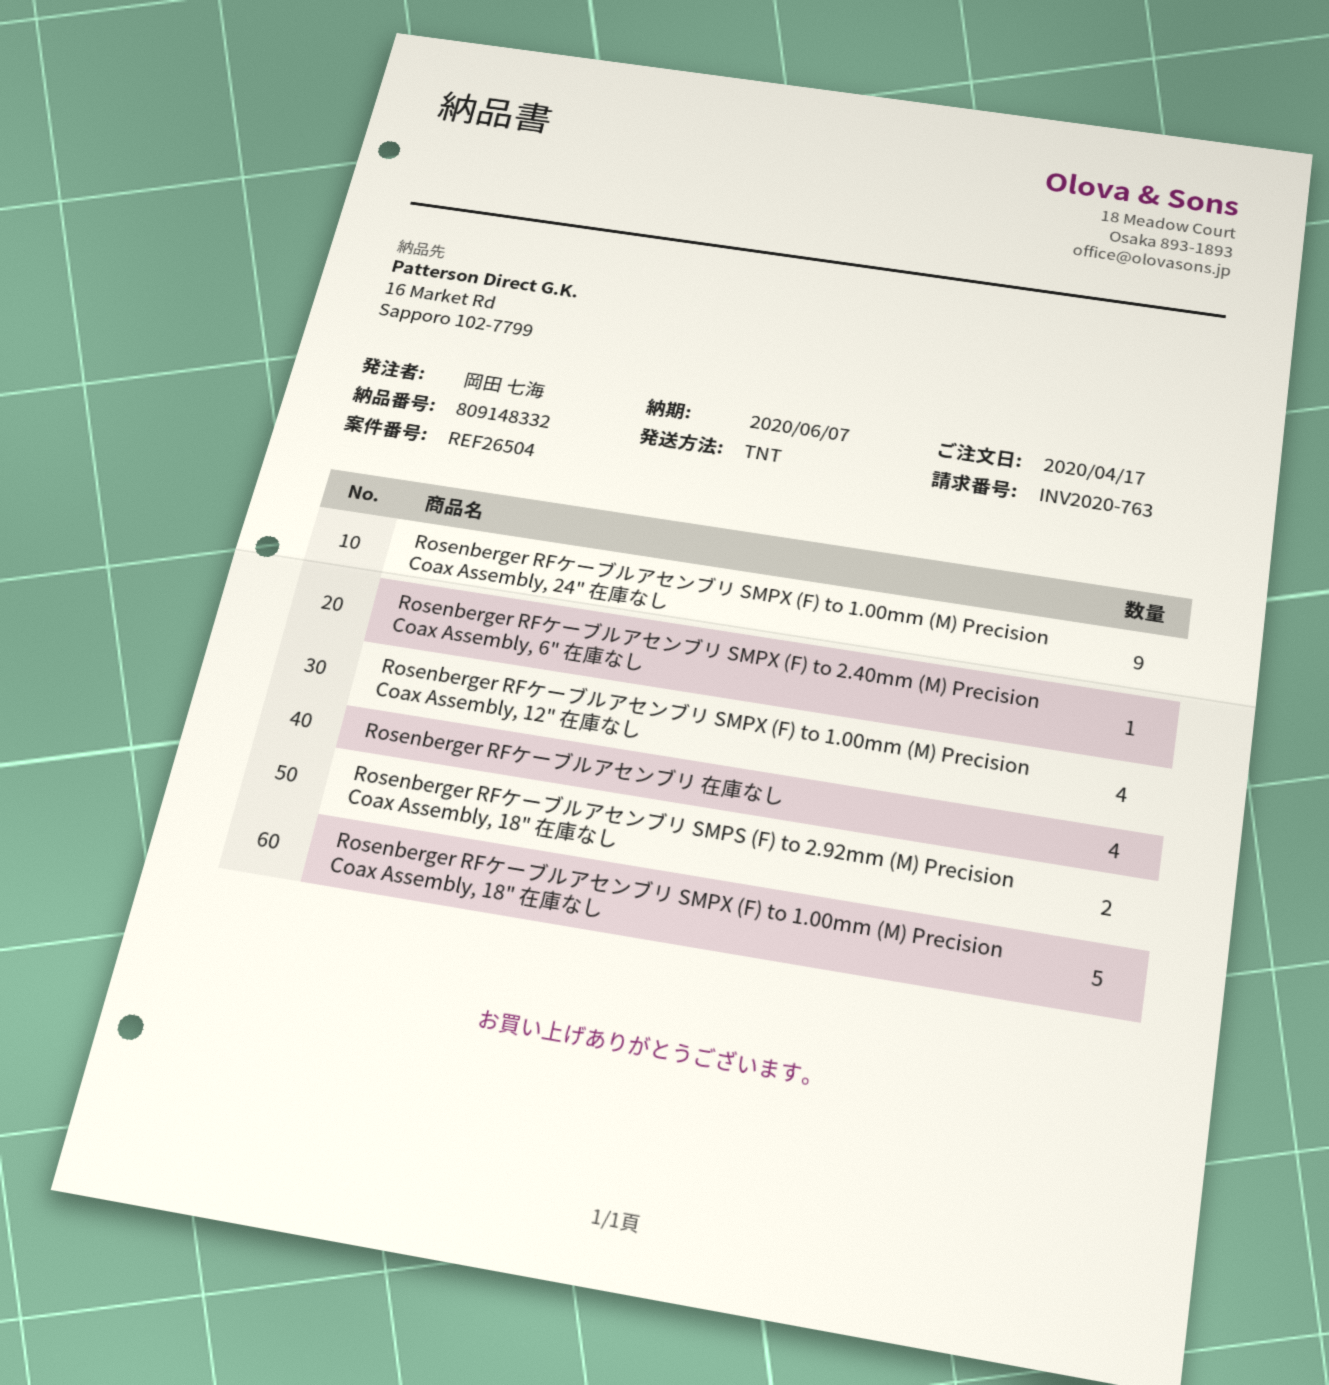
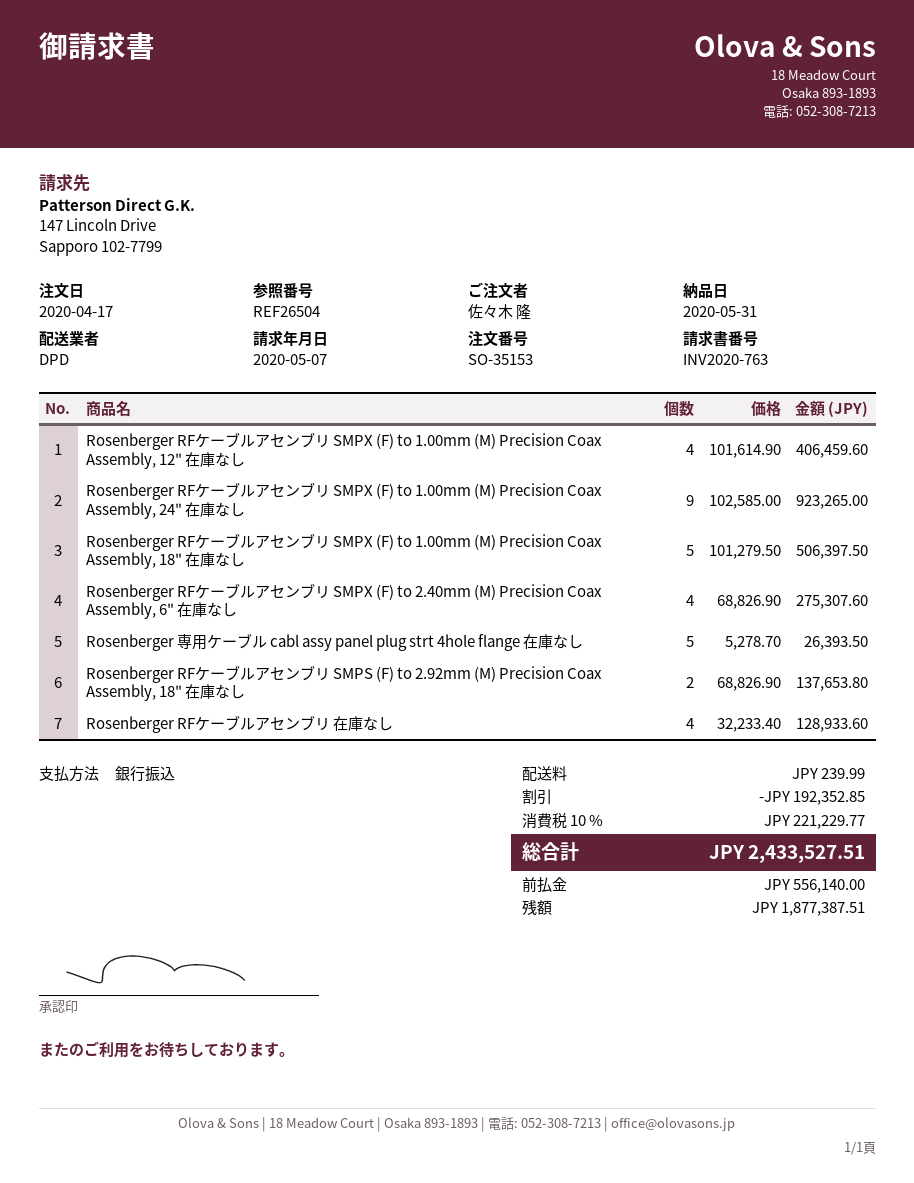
delivery date: 2020-06-07 -> 2020-05-31
ordered by: 岡田 七海 -> 佐々木 隆
shipping method: TNT -> DPD
Rosenberger RFケーブルアセンブリ SMPX (F) to 2.40mm (M) Precision Coax Assembly, 6" 在庫なし: 1 -> 4
Rosenberger 専用ケーブル cabl assy panel plug strt 4hole flange 在庫なし: none -> 5

